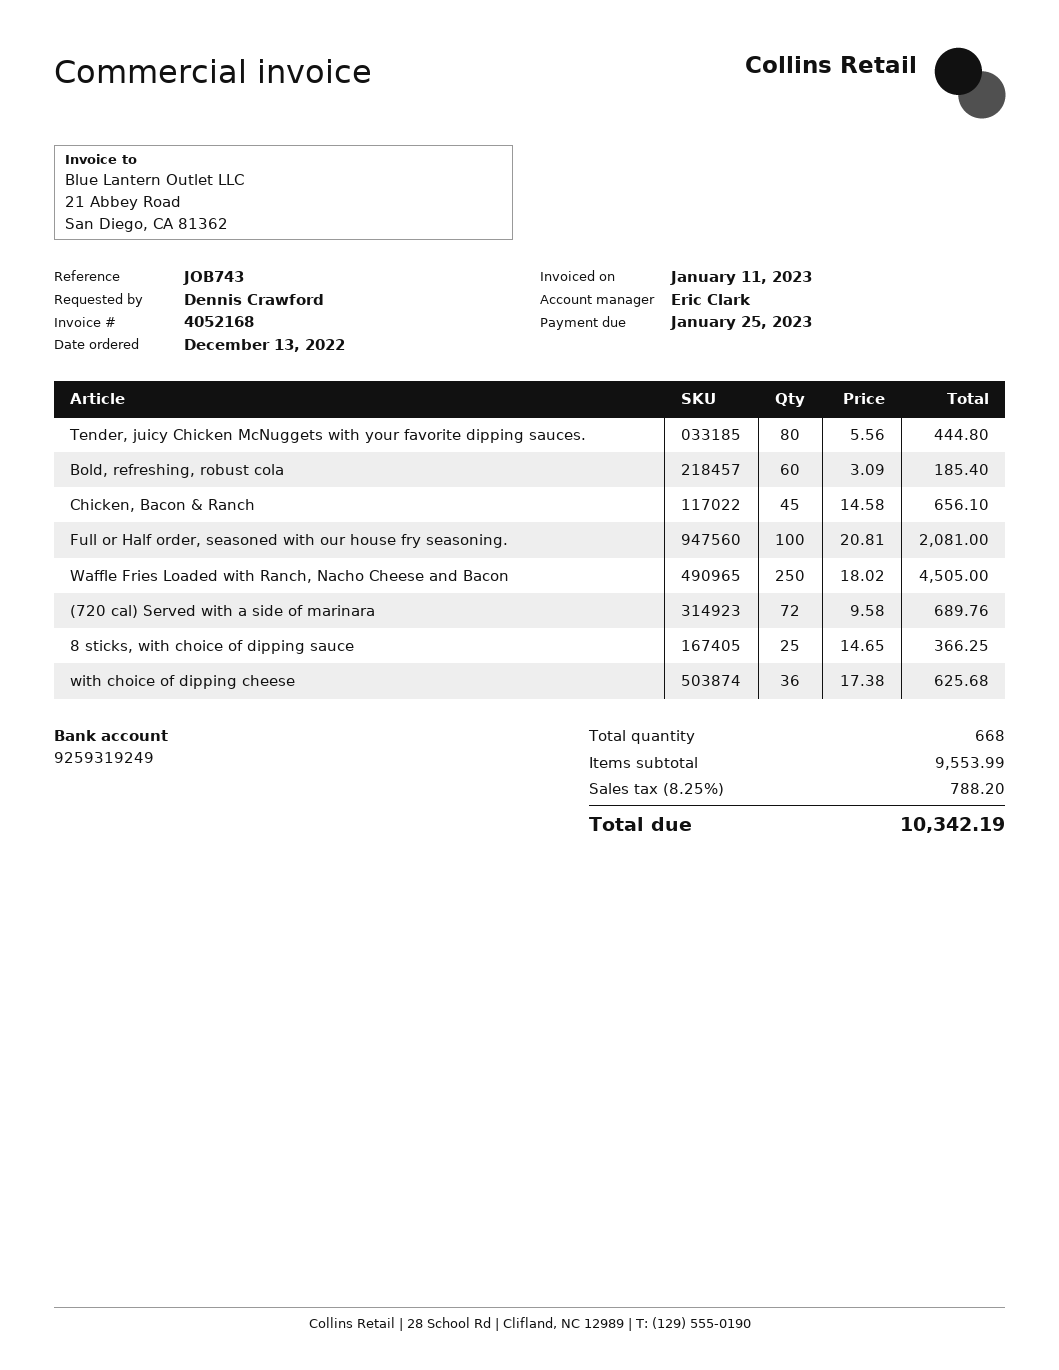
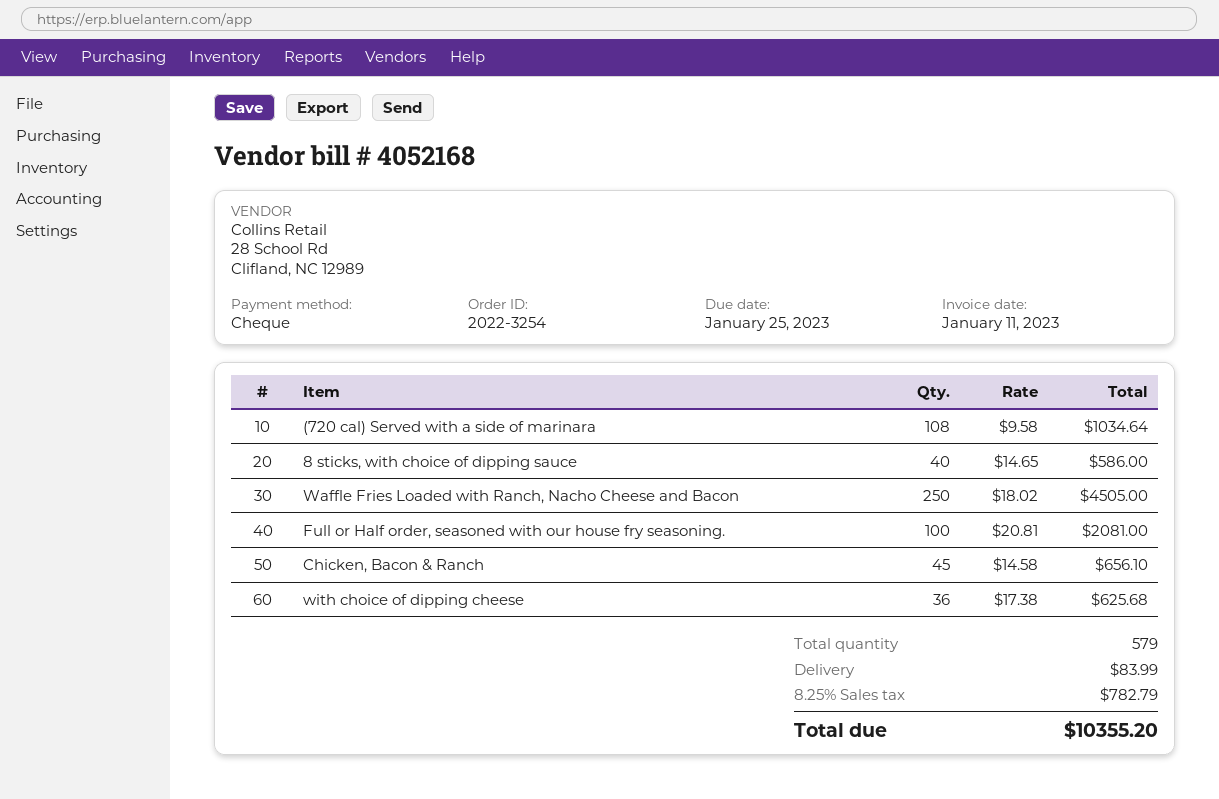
Tender, juicy Chicken McNuggets with your favorite dipping sauces.: 80 x 5.56 = 444.80 -> none
Bold, refreshing, robust cola: 60 x 3.09 = 185.40 -> none
(720 cal) Served with a side of marinara: 72 x 9.58 = 689.76 -> 108 x 9.58 = 1034.64
8 sticks, with choice of dipping sauce: 25 x 14.65 = 366.25 -> 40 x 14.65 = 586.00
total quantity: 668 -> 579
shipping: none -> 83.99
tax: 8.25% = 788.20 -> 8.25% = 782.79
total: 10342.19 -> 10355.20

